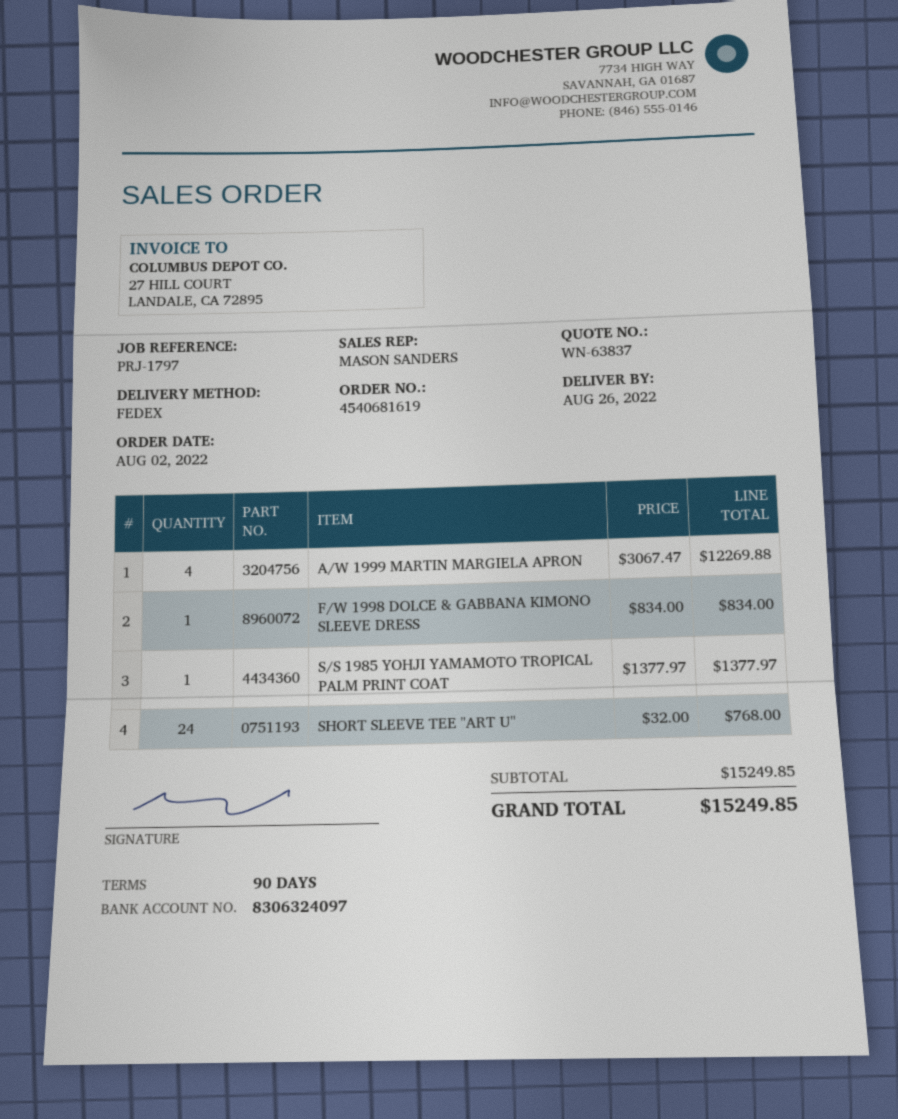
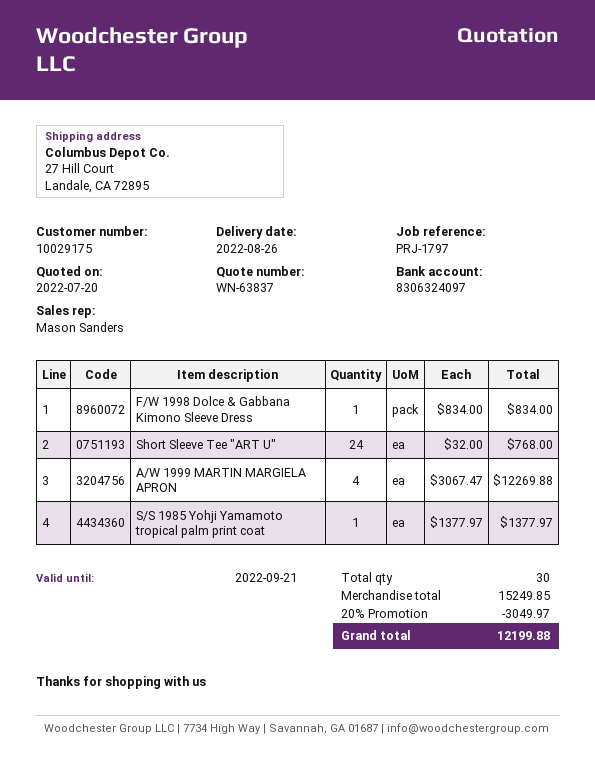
discount: none -> 20% = 3049.97
total: 15249.85 -> 12199.88

